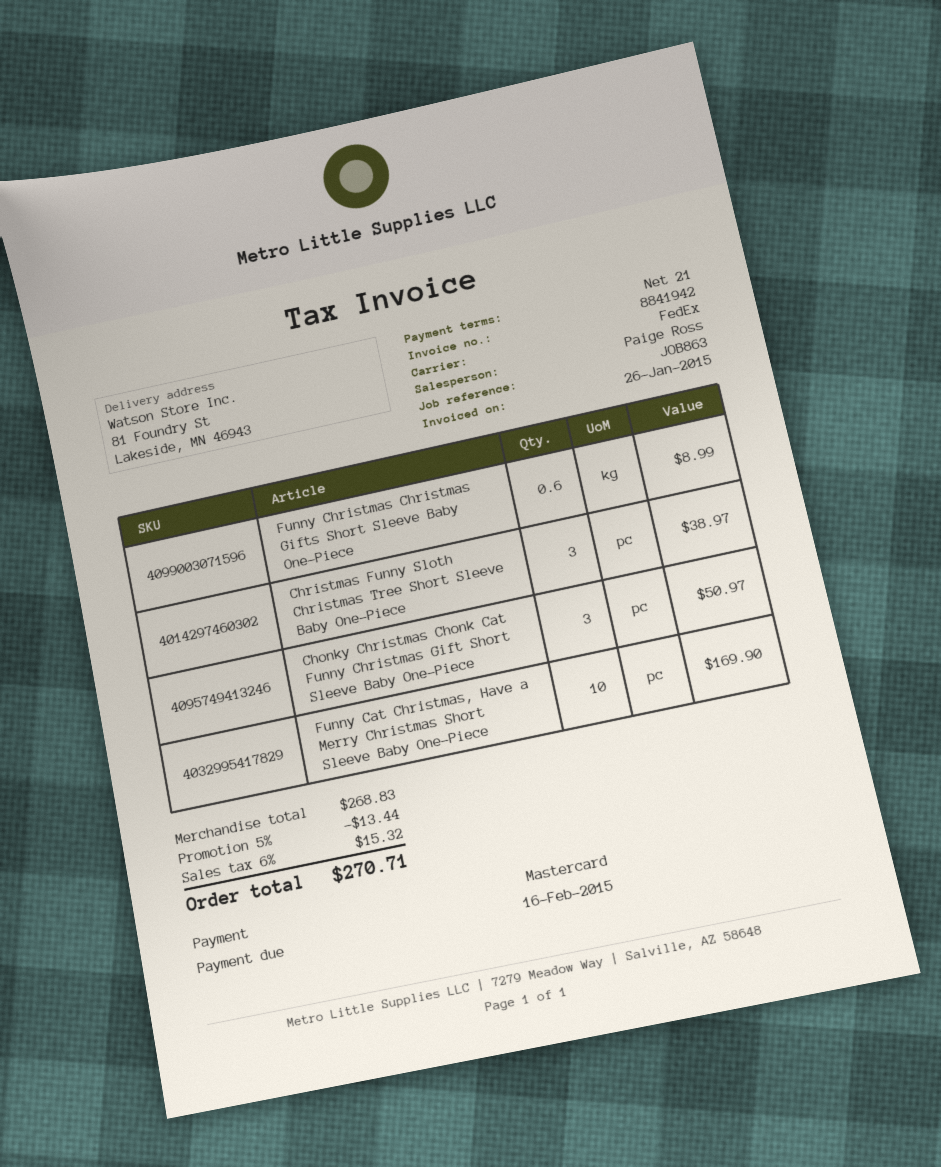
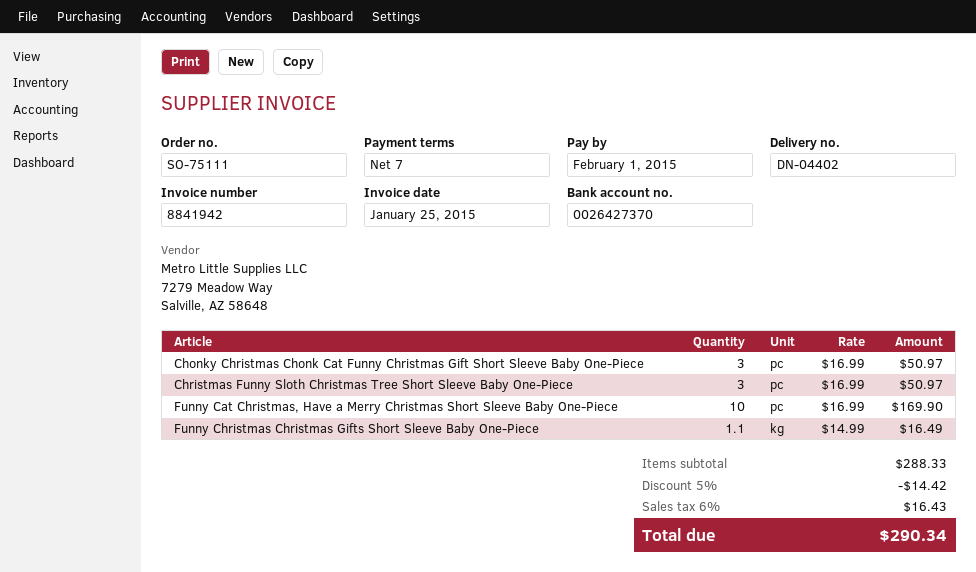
invoice date: 2015-01-26 -> 2015-01-25
payment terms: 21 days -> 7 days
due date: 2015-02-16 -> 2015-02-01
Funny Christmas Christmas Gifts Short Sleeve Baby One-Piece: 0.6 for 8.99 -> 1.1 for 16.49
Christmas Funny Sloth Christmas Tree Short Sleeve Baby One-Piece: 3 for 38.97 -> 3 for 50.97
subtotal: 268.83 -> 288.33
discount: 5% = 13.44 -> 5% = 14.42
tax: 6% = 15.32 -> 6% = 16.43
total: 270.71 -> 290.34

